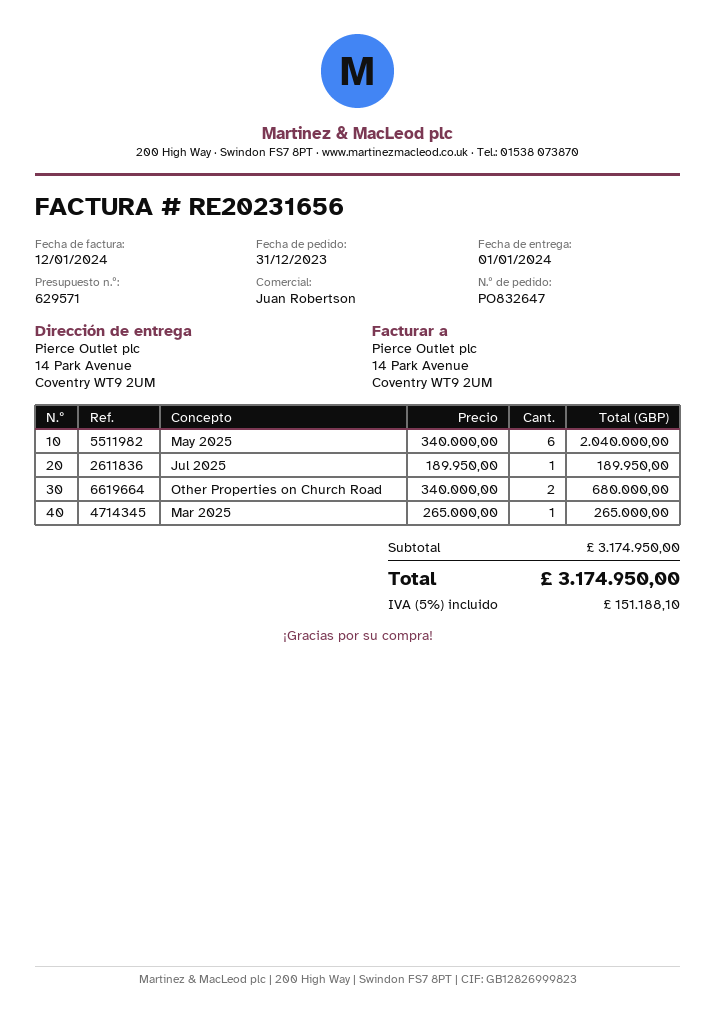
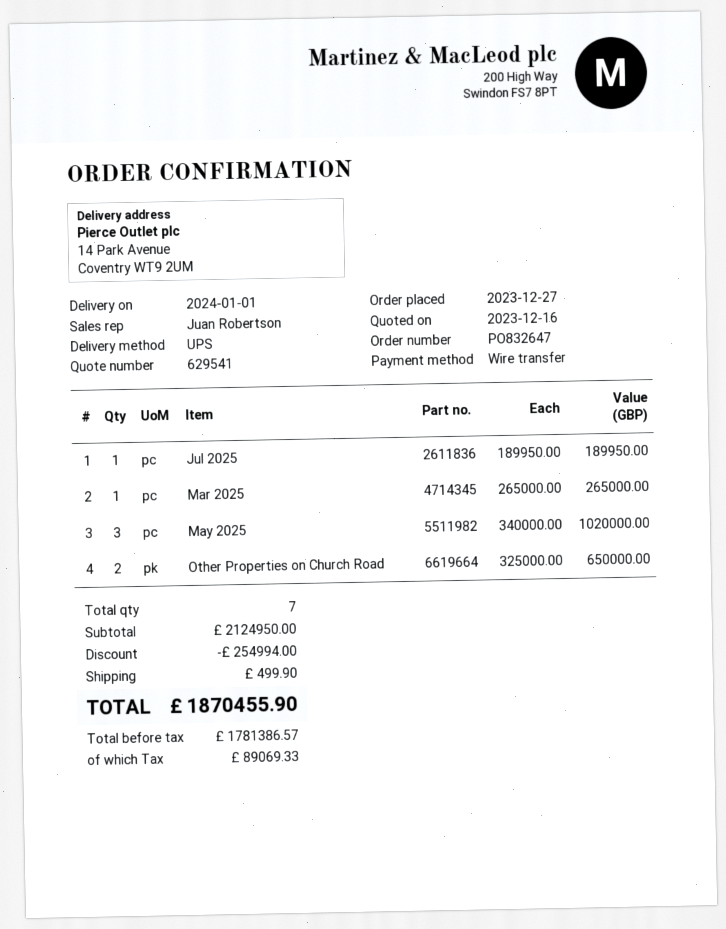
quote number: 629571 -> 629541
order date: 2023-12-31 -> 2023-12-27
May 2025: 6 x 340000.00 = 2040000.00 -> 3 x 340000.00 = 1020000.00
Other Properties on Church Road: 2 x 340000.00 = 680000.00 -> 2 x 325000.00 = 650000.00
subtotal: 3174950.00 -> 2124950.00
discount: none -> 254994.00
shipping: none -> 499.90
tax: 151188.10 -> 89069.33
total: 3174950.00 -> 1870455.90

